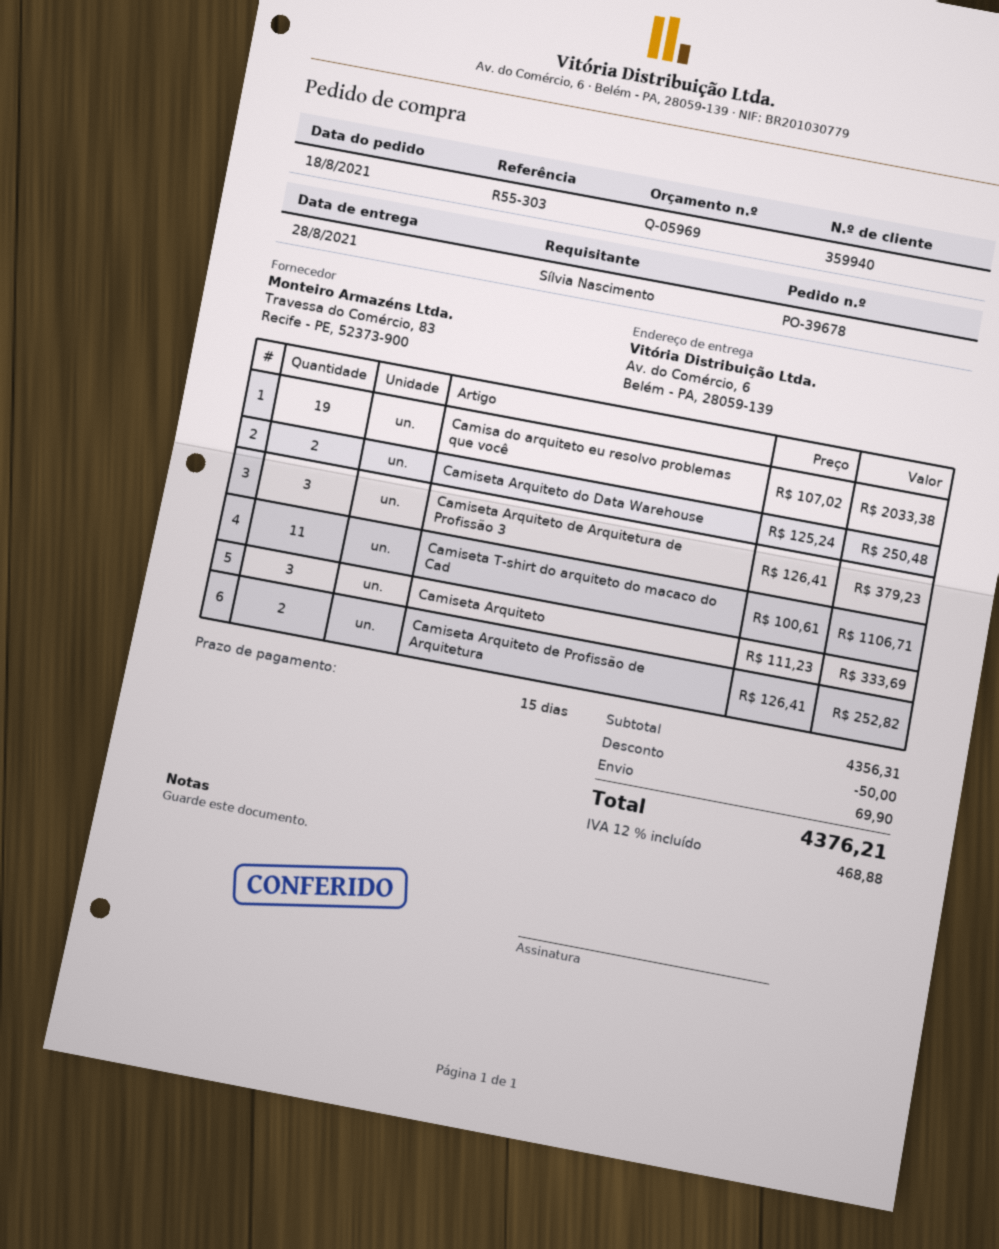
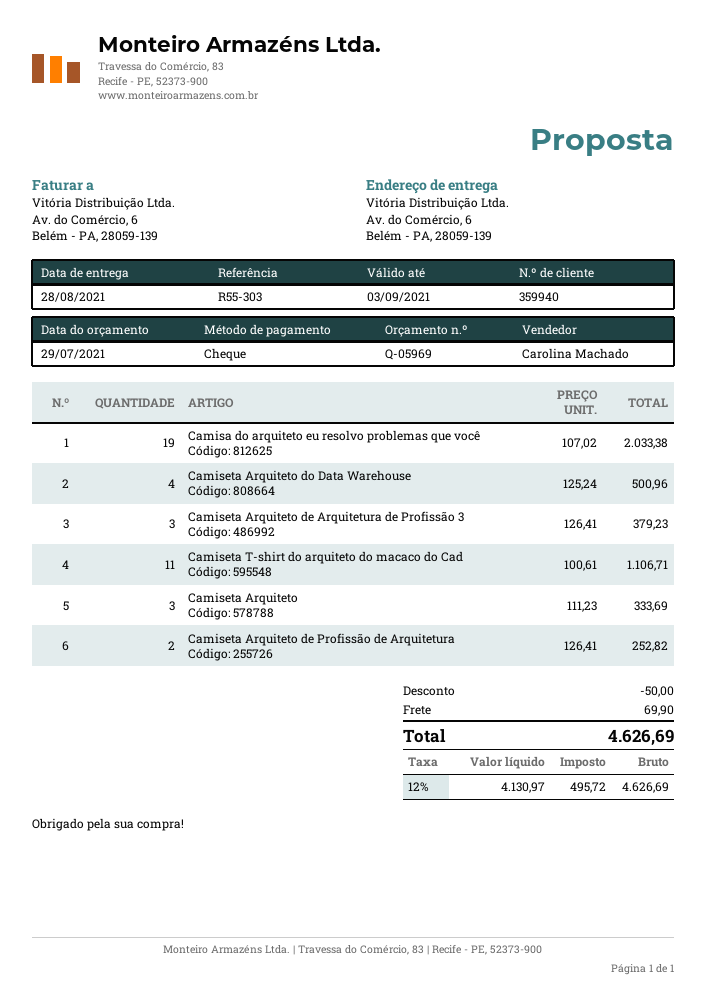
Camiseta Arquiteto do Data Warehouse: 2 x 125.24 = 250.48 -> 4 x 125.24 = 500.96
tax: 12% = 468.88 -> 12% = 495.72
total: 4376.21 -> 4626.69

